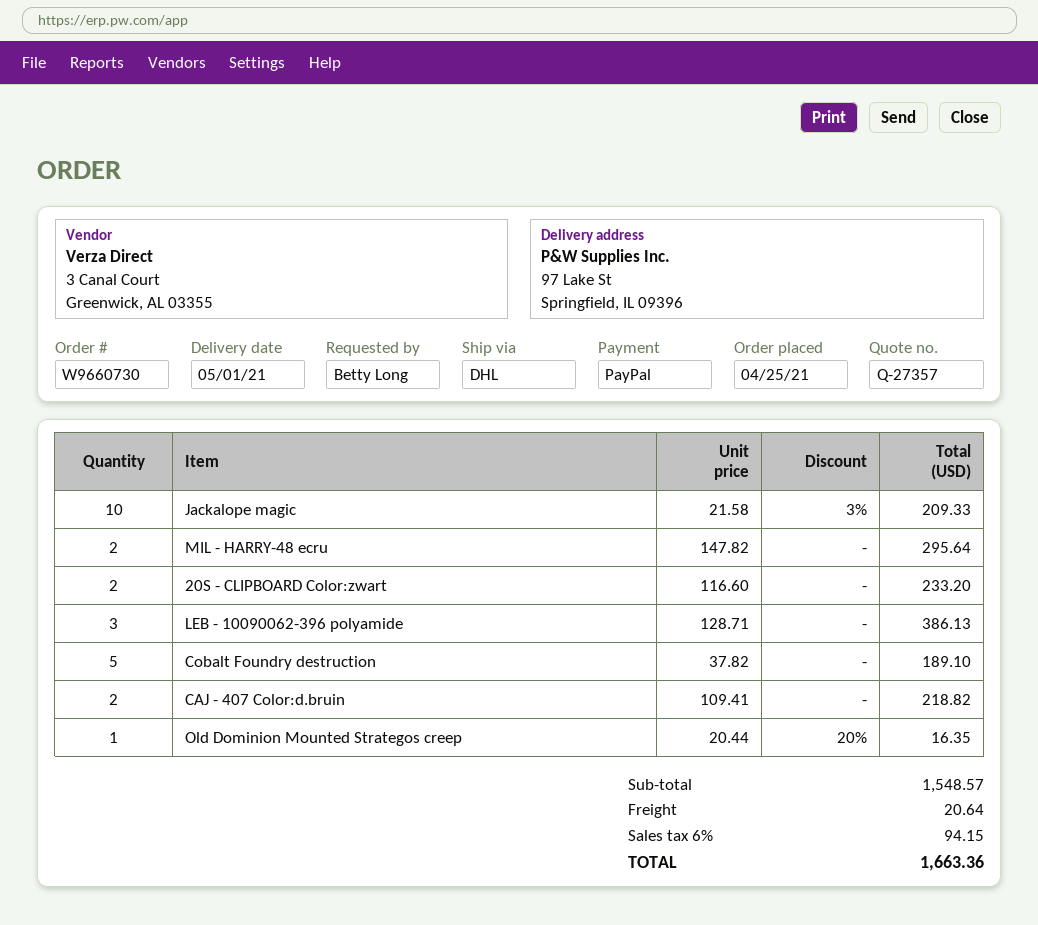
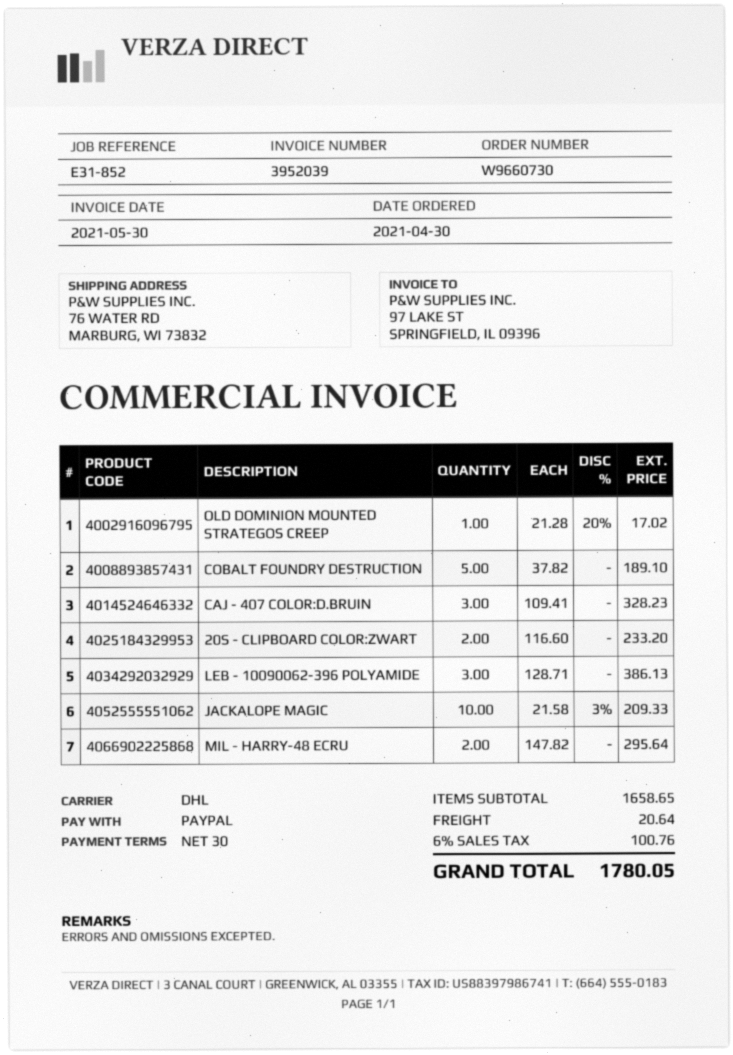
order date: 2021-04-25 -> 2021-04-30
ship to: 97 Lake St, Springfield, IL 09396 -> 76 WATER RD, MARBURG, WI 73832
CAJ - 407 Color:d.bruin: 2 x 109.41 = 218.82 -> 3 x 109.41 = 328.23
Old Dominion Mounted Strategos creep: 1 x 20.44 - 20% = 16.35 -> 1 x 21.28 - 20% = 17.02
subtotal: 1548.57 -> 1658.65
tax: 6% = 94.15 -> 6% = 100.76
total: 1663.36 -> 1780.05

